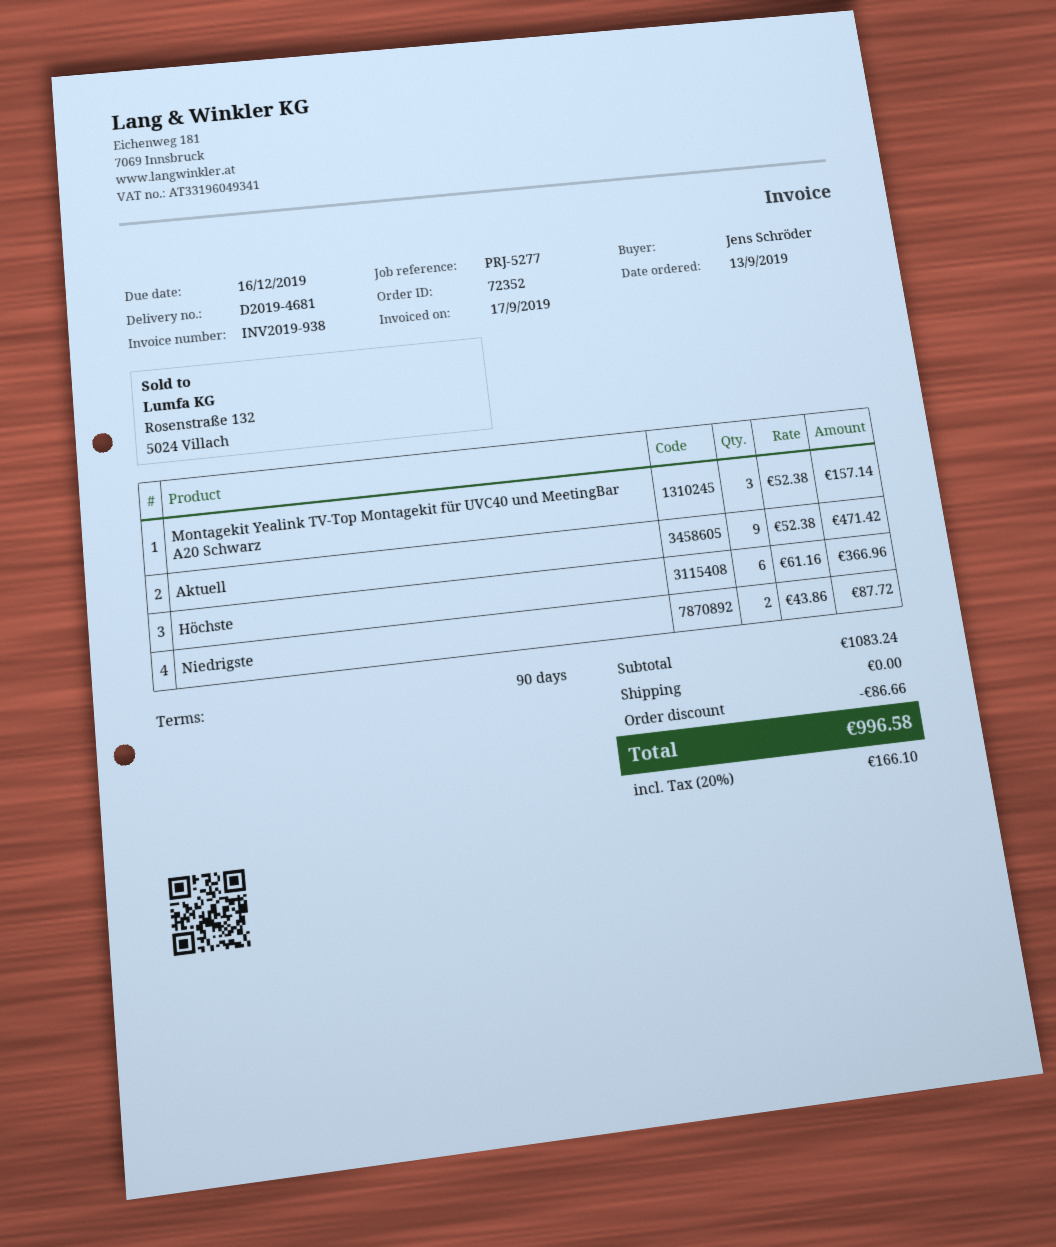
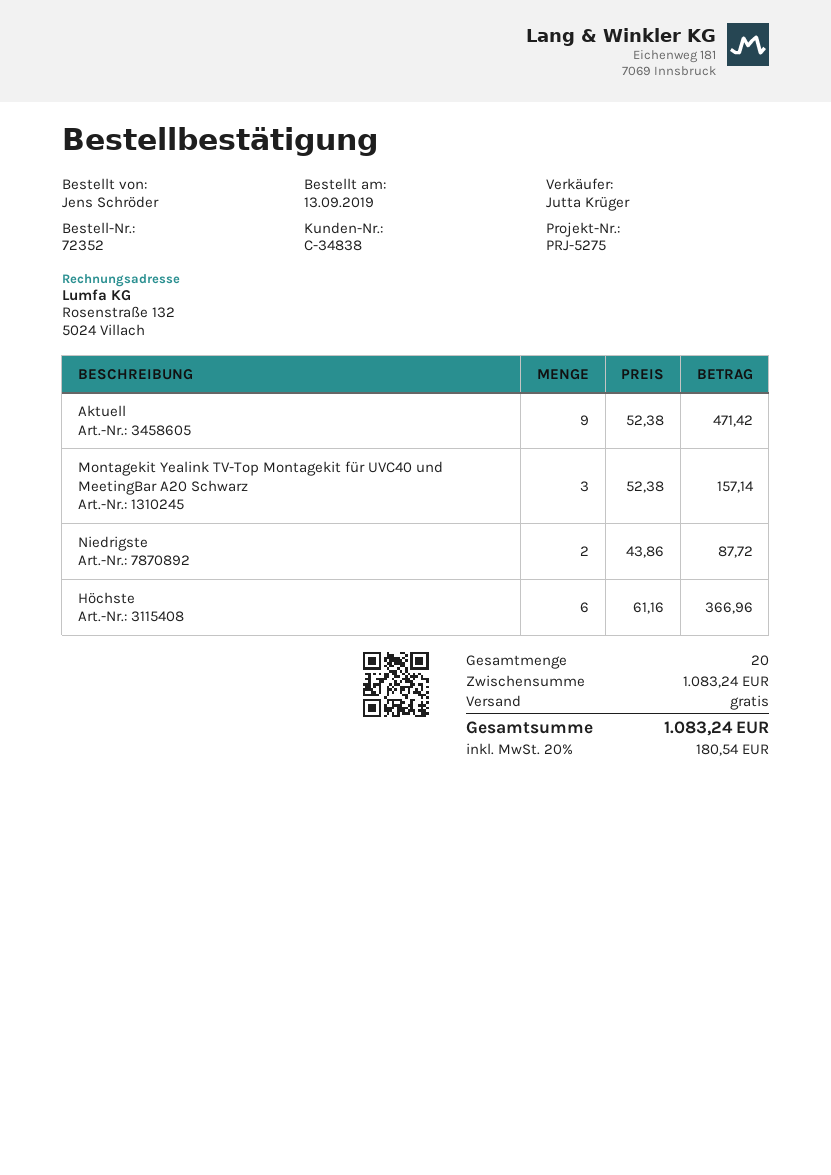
reference: PRJ-5277 -> PRJ-5275
discount: 86.66 -> none
tax: 20% = 166.10 -> 20% = 180.54
total: 996.58 -> 1083.24

